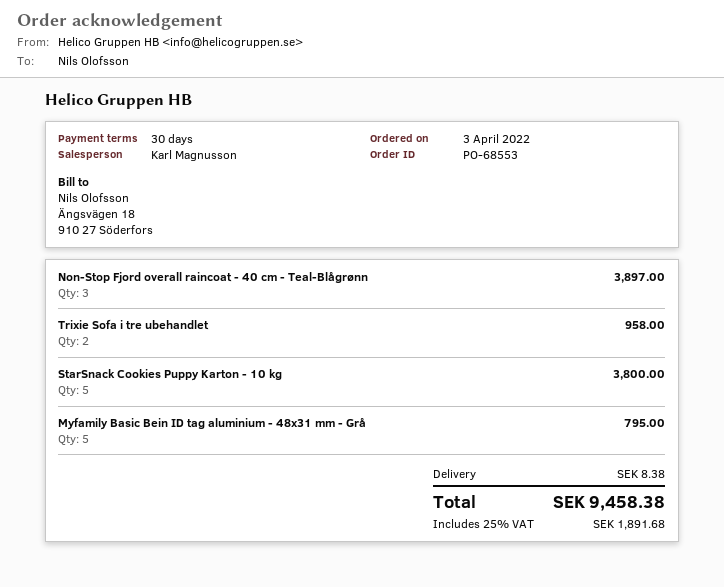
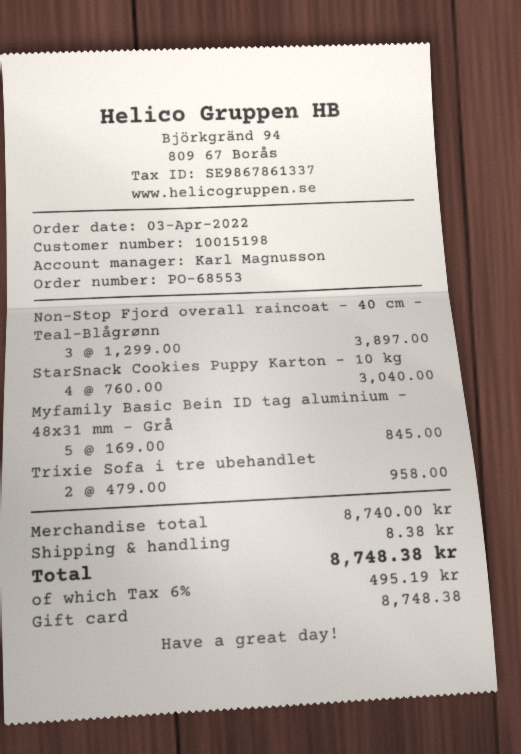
StarSnack Cookies Puppy Karton - 10 kg: 5 for 3800.00 -> 4 for 3040.00
Myfamily Basic Bein ID tag aluminium - 48x31 mm - Grå: 5 for 795.00 -> 5 for 845.00
tax: 25% = 1891.68 -> 6% = 495.19
total: 9458.38 -> 8748.38

